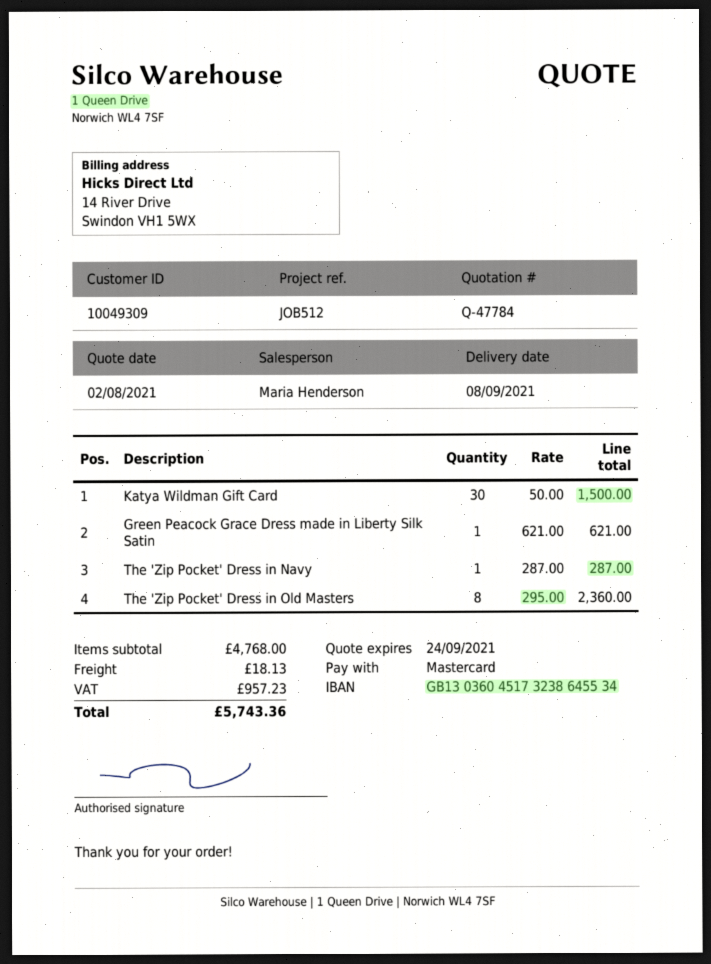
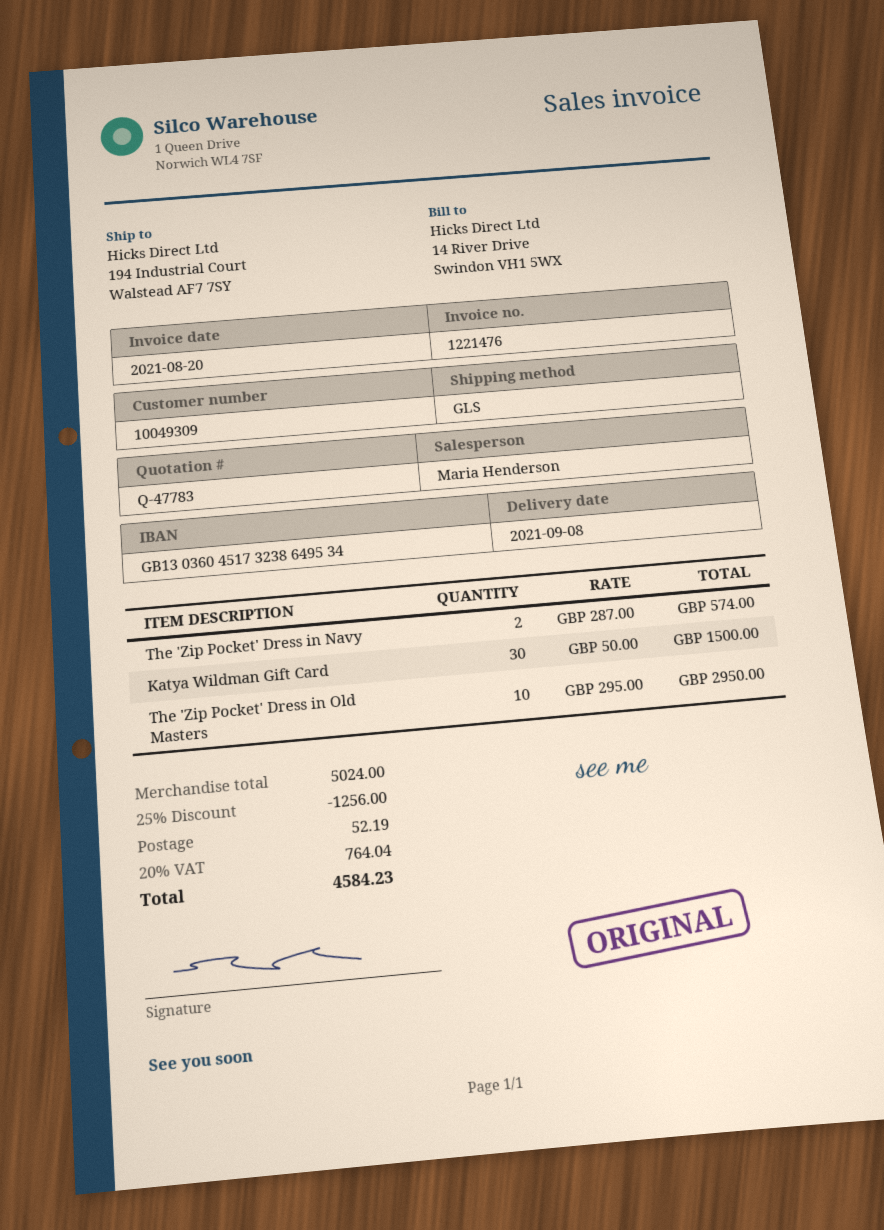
quote number: Q-47784 -> Q-47783
bank account: GB13036045173238645534 -> GB13036045173238649534
Green Peacock Grace Dress made in Liberty Silk Satin: 1 x 621.00 = 621.00 -> none
The 'Zip Pocket' Dress in Navy: 1 x 287.00 = 287.00 -> 2 x 287.00 = 574.00
The 'Zip Pocket' Dress in Old Masters: 8 x 295.00 = 2360.00 -> 10 x 295.00 = 2950.00
subtotal: 4768.00 -> 5024.00
discount: none -> 25% = 1256.00
shipping: 18.13 -> 52.19
tax: 957.23 -> 764.04
total: 5743.36 -> 4584.23

